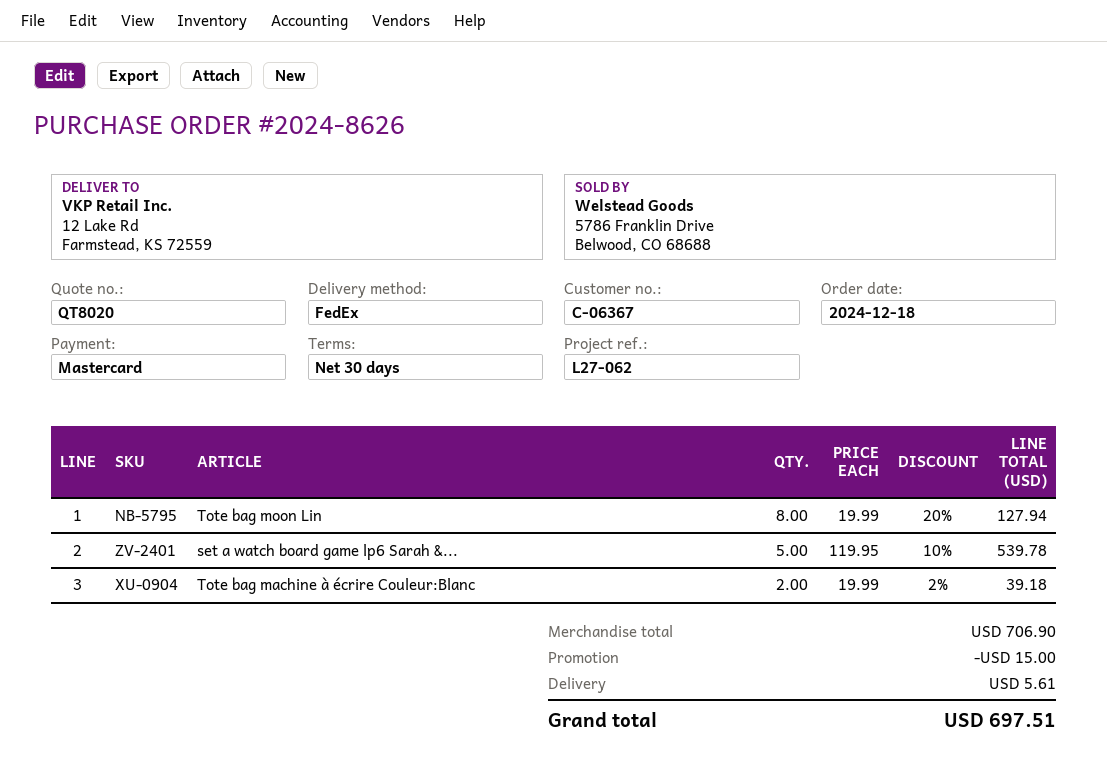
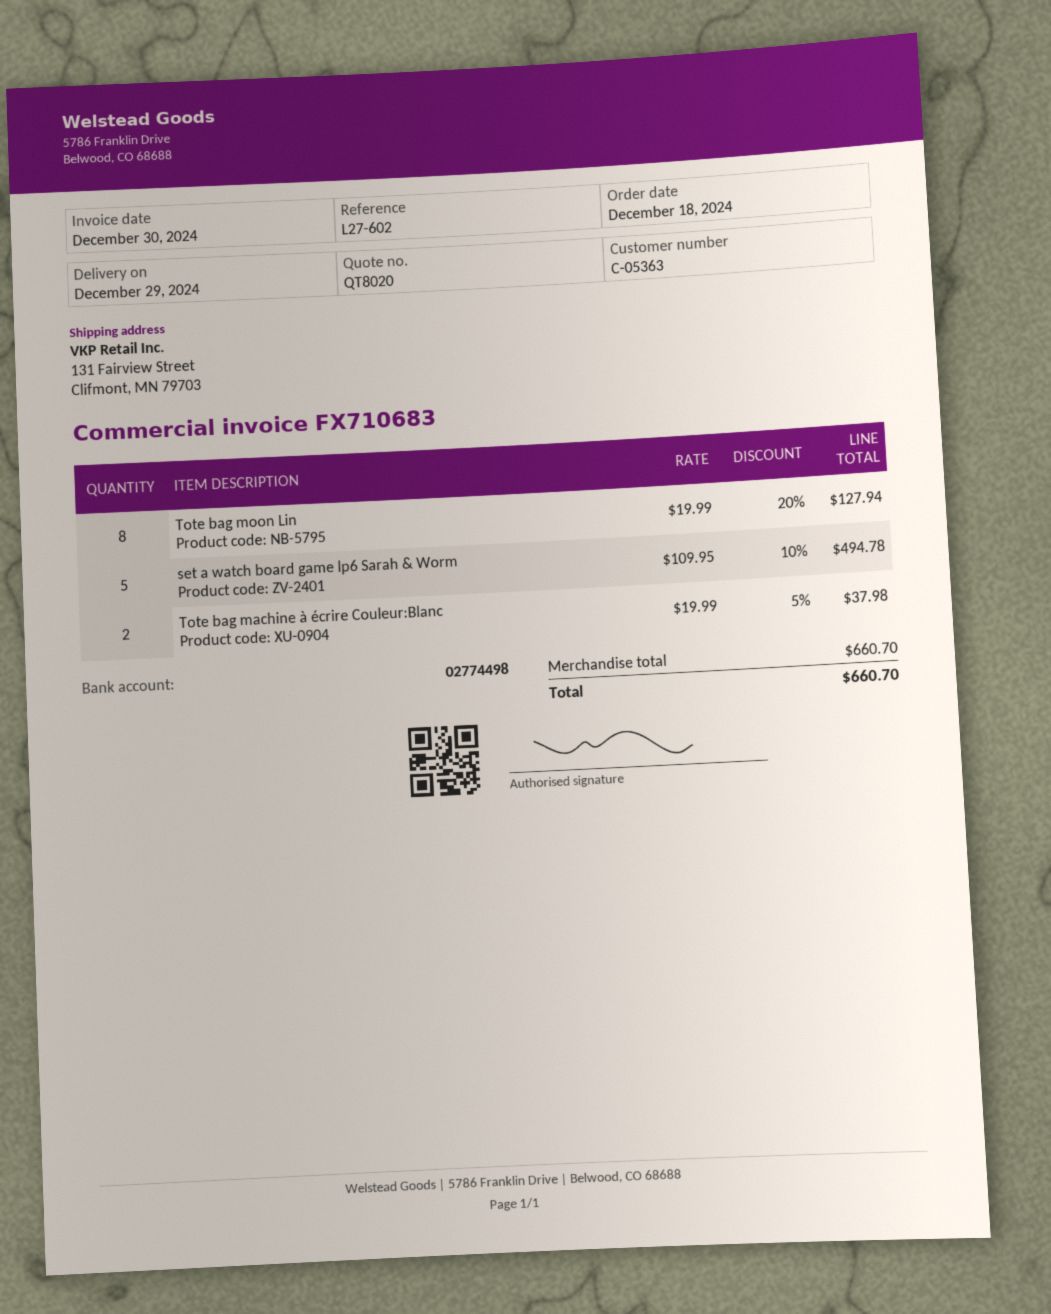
customer number: C-06367 -> C-05363
reference: L27-062 -> L27-602
ship to: 12 Lake Rd, Farmstead, KS 72559 -> 131 Fairview Street, Clifmont, MN 79703
set a watch board game lp6 Sarah &...: 5 x 119.95 - 10% = 539.78 -> 5 x 109.95 - 10% = 494.78
Tote bag machine à écrire Couleur:Blanc: 2 x 19.99 - 2% = 39.18 -> 2 x 19.99 - 5% = 37.98
subtotal: 706.90 -> 660.70
discount: 15.00 -> none
shipping: 5.61 -> none
total: 697.51 -> 660.70

